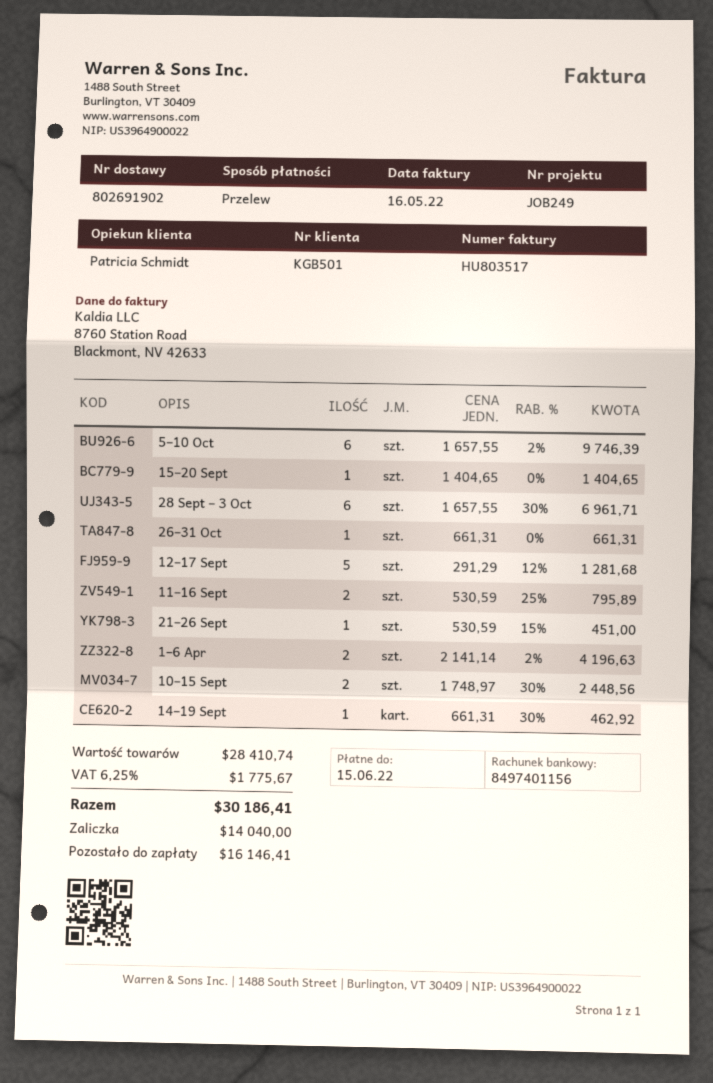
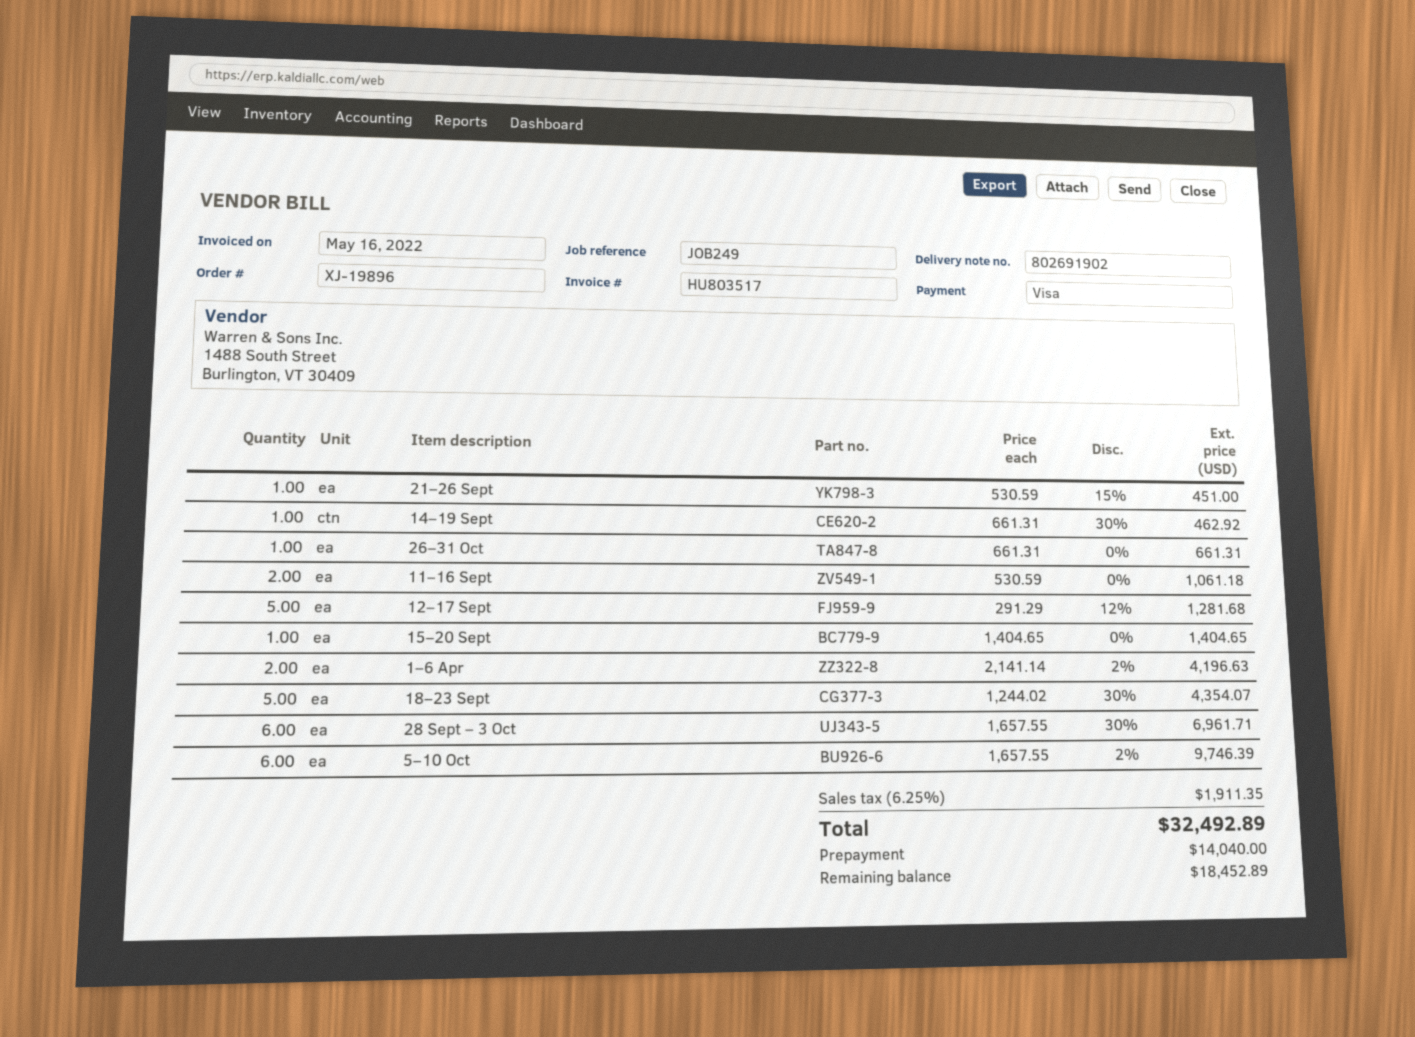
payment method: bank transfer -> Visa
11–16 Sept: 2 x 530.59 - 25% = 795.89 -> 2 x 530.59 = 1061.18
10–15 Sept: 2 x 1748.97 - 30% = 2448.56 -> none
18–23 Sept: none -> 5 x 1244.02 - 30% = 4354.07
tax: 6.25% = 1775.67 -> 6.25% = 1911.35
total: 30186.41 -> 32492.89
balance: 16146.41 -> 18452.89

